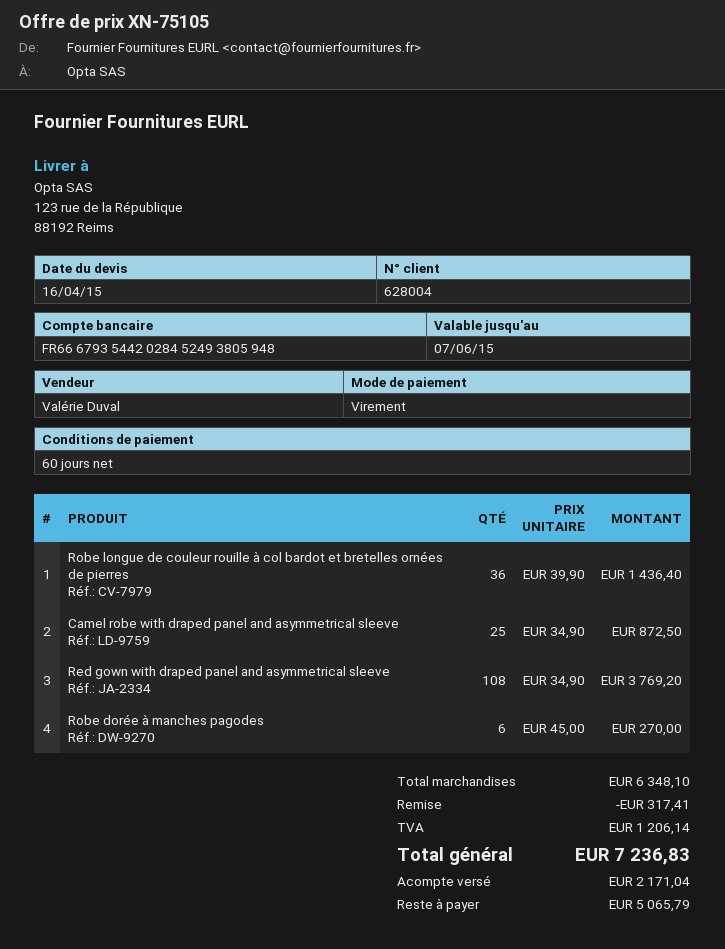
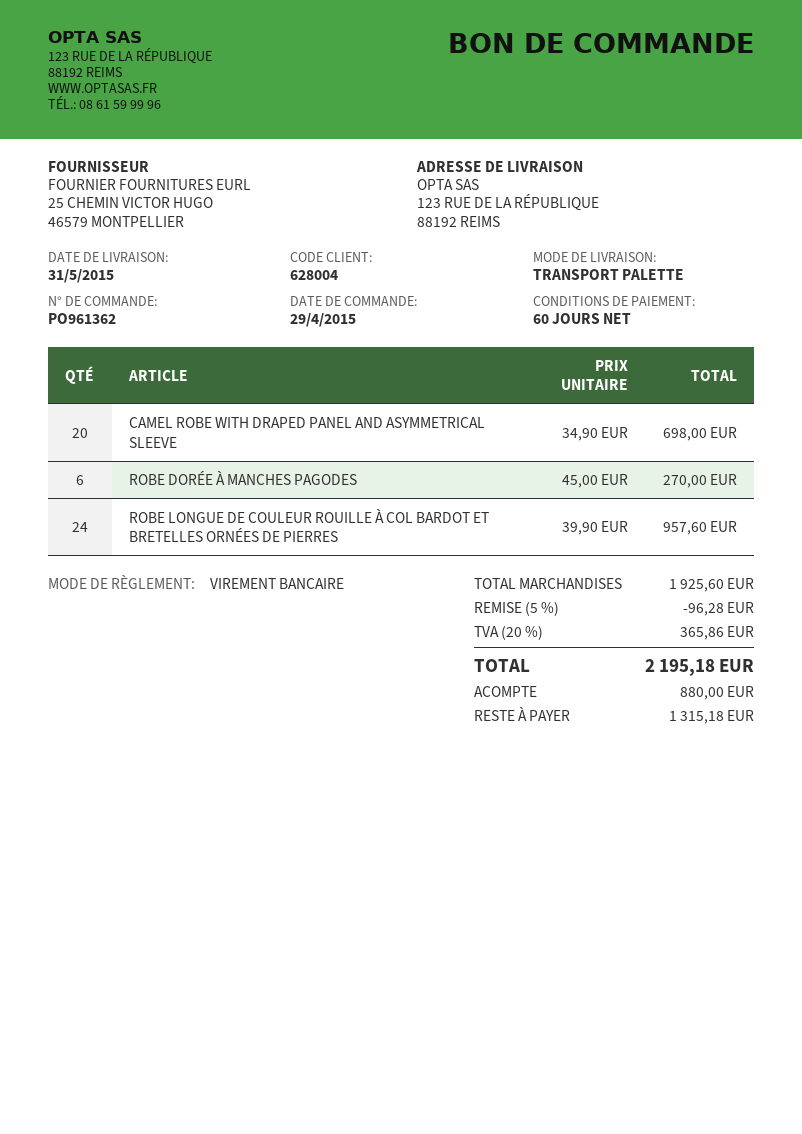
Robe longue de couleur rouille à col bardot et bretelles ornées de pierres: 36 x 39.90 = 1436.40 -> 24 x 39.90 = 957.60
Camel robe with draped panel and asymmetrical sleeve: 25 x 34.90 = 872.50 -> 20 x 34.90 = 698.00
Red gown with draped panel and asymmetrical sleeve: 108 x 34.90 = 3769.20 -> none
subtotal: 6348.10 -> 1925.60
discount: 317.41 -> 96.28
tax: 1206.14 -> 365.86
total: 7236.83 -> 2195.18
deposit: 2171.04 -> 880.00
balance: 5065.79 -> 1315.18

